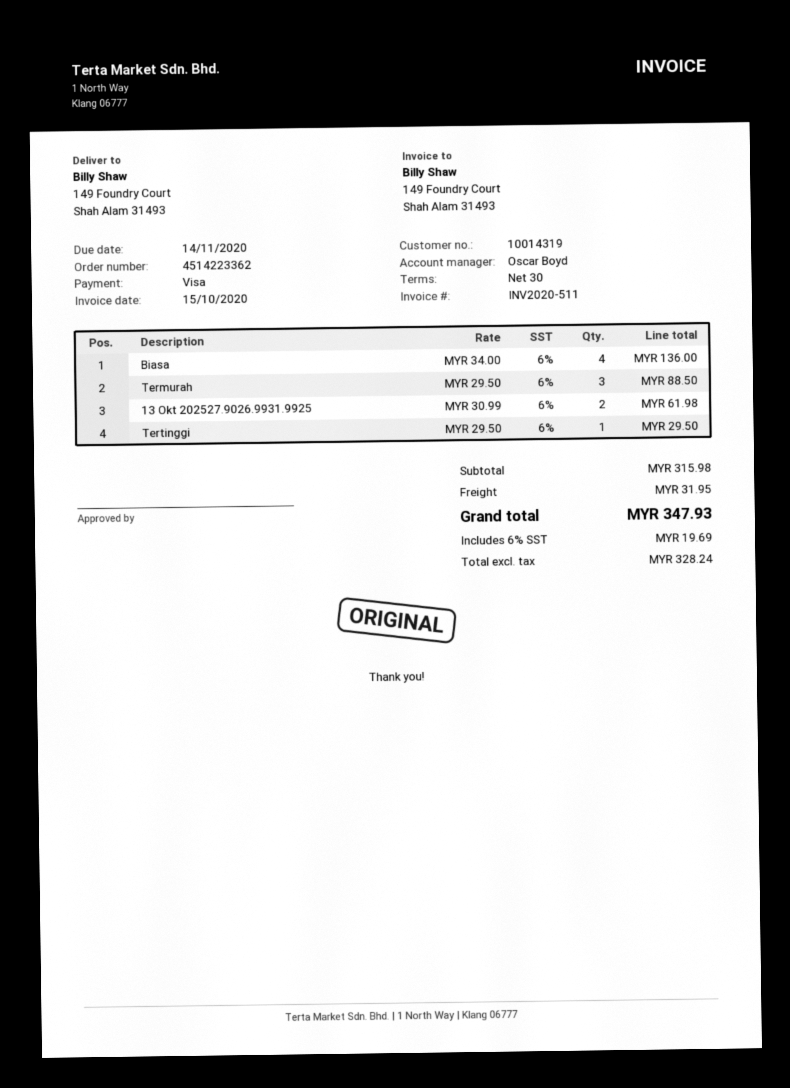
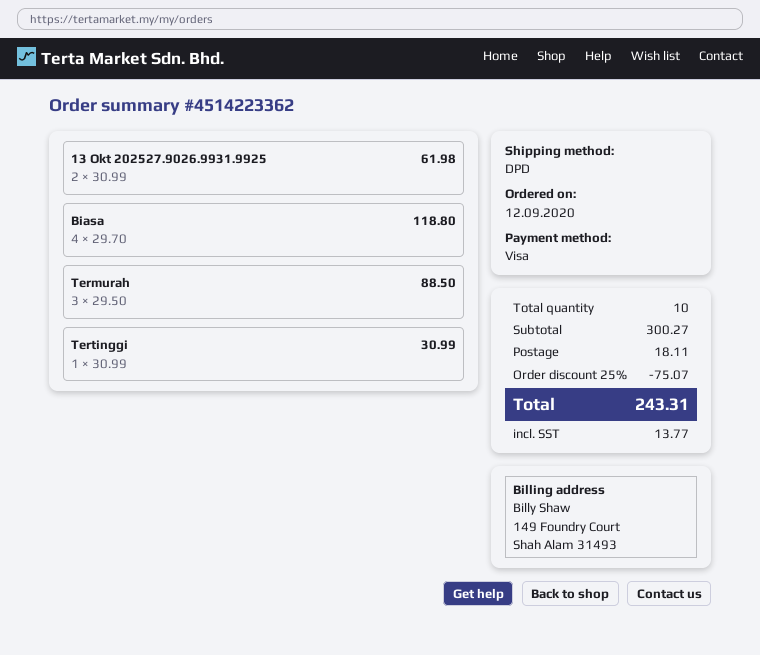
Biasa: 4 x 34.00 = 136.00 -> 4 x 29.70 = 118.80
Tertinggi: 1 x 29.50 = 29.50 -> 1 x 30.99 = 30.99
subtotal: 315.98 -> 300.27
discount: none -> 25% = 75.07
shipping: 31.95 -> 18.11
tax: 19.69 -> 13.77
total: 347.93 -> 243.31

